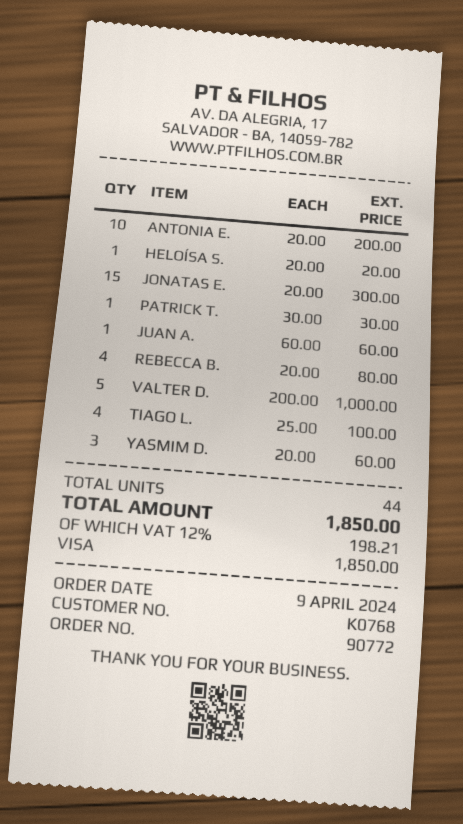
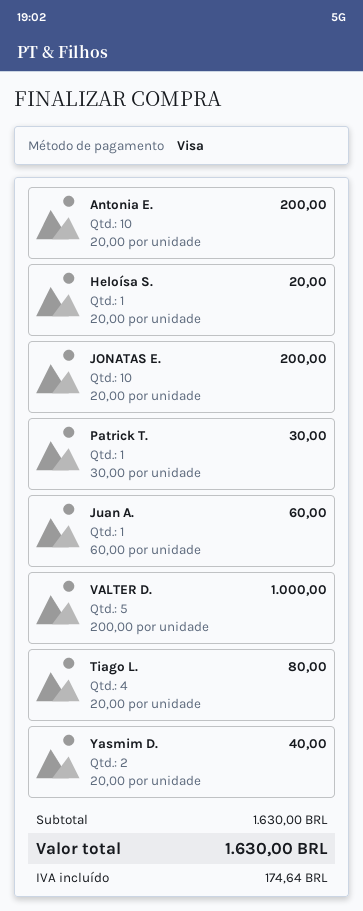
JONATAS E.: 15 x 20.00 = 300.00 -> 10 x 20.00 = 200.00
REBECCA B.: 4 x 20.00 = 80.00 -> none
TIAGO L.: 4 x 25.00 = 100.00 -> 4 x 20.00 = 80.00
YASMIM D.: 3 x 20.00 = 60.00 -> 2 x 20.00 = 40.00
tax: 198.21 -> 174.64
total: 1850.00 -> 1630.00

